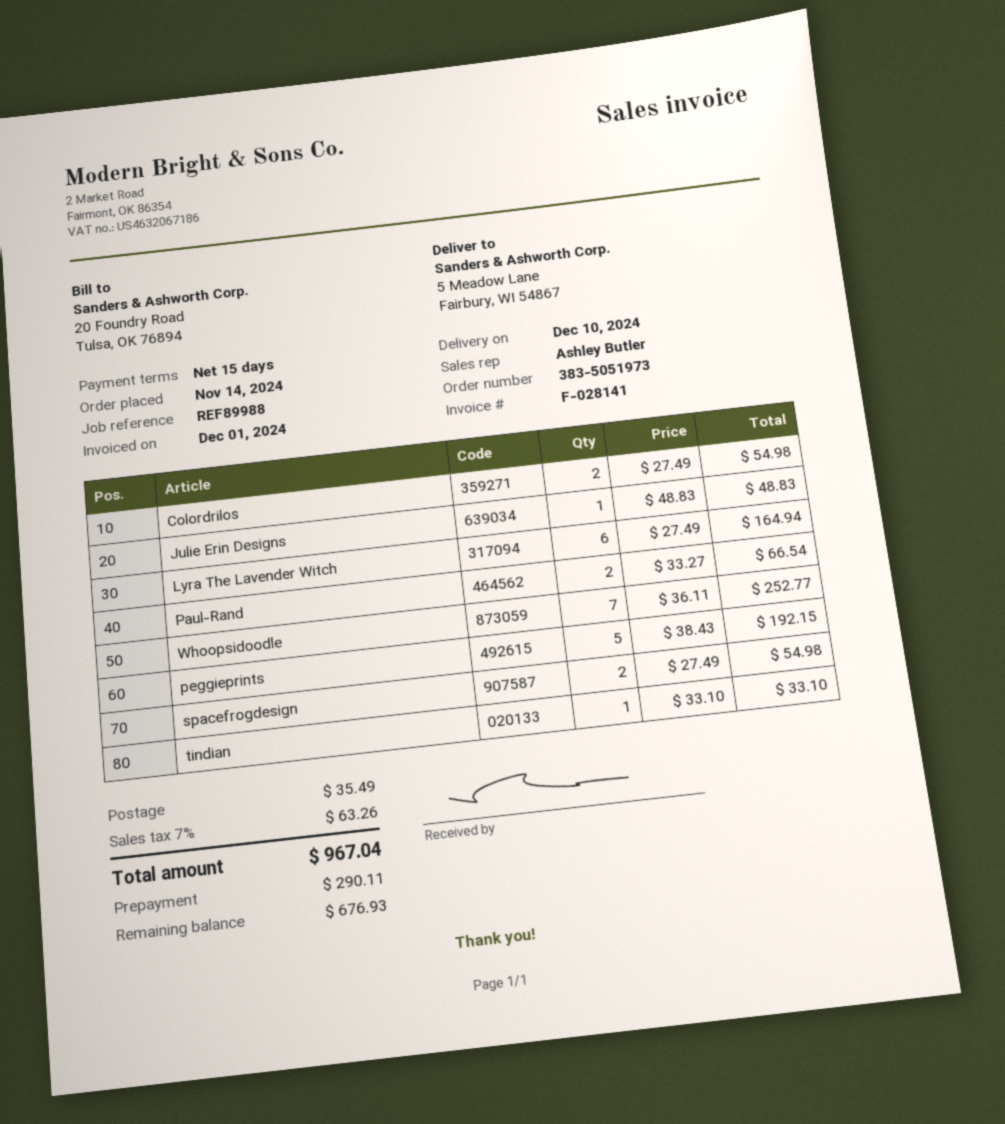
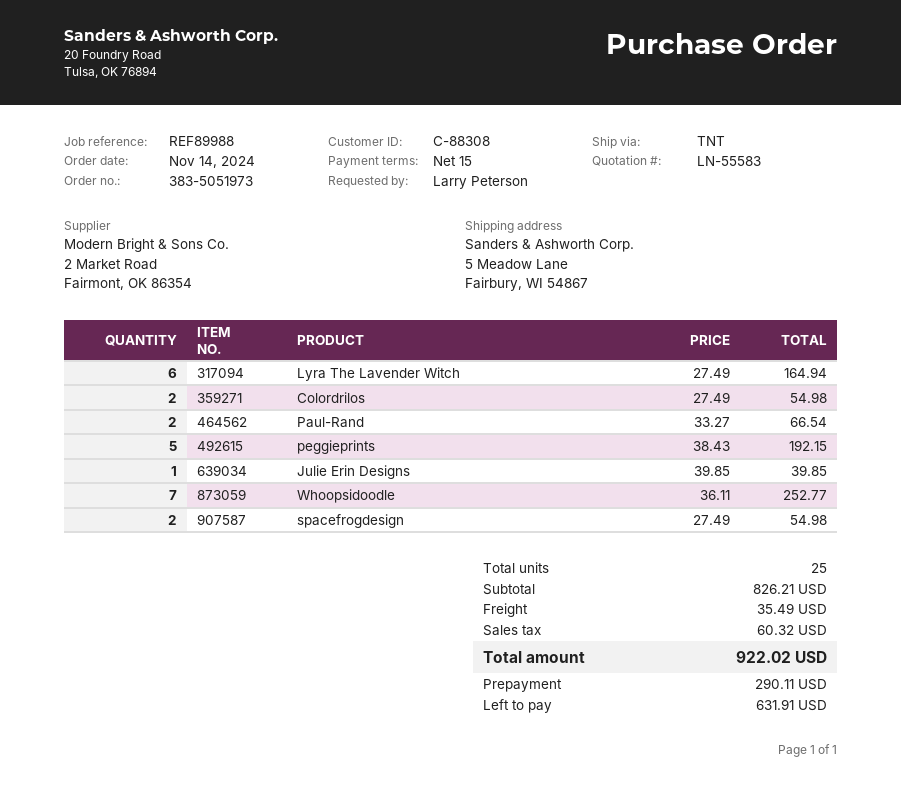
Julie Erin Designs: 1 x 48.83 = 48.83 -> 1 x 39.85 = 39.85
tindian: 1 x 33.10 = 33.10 -> none
tax: 63.26 -> 60.32
total: 967.04 -> 922.02
balance: 676.93 -> 631.91

